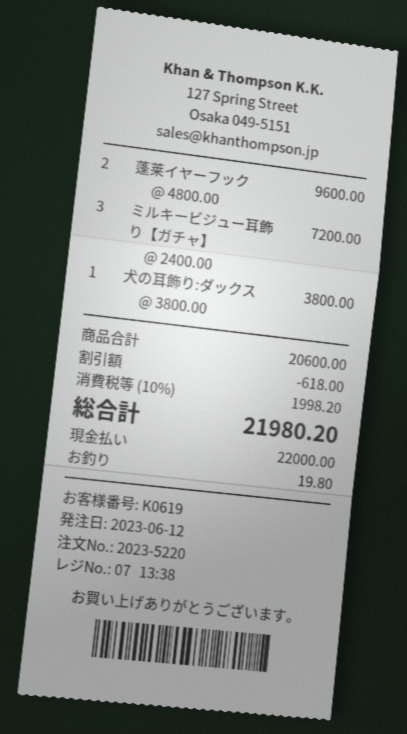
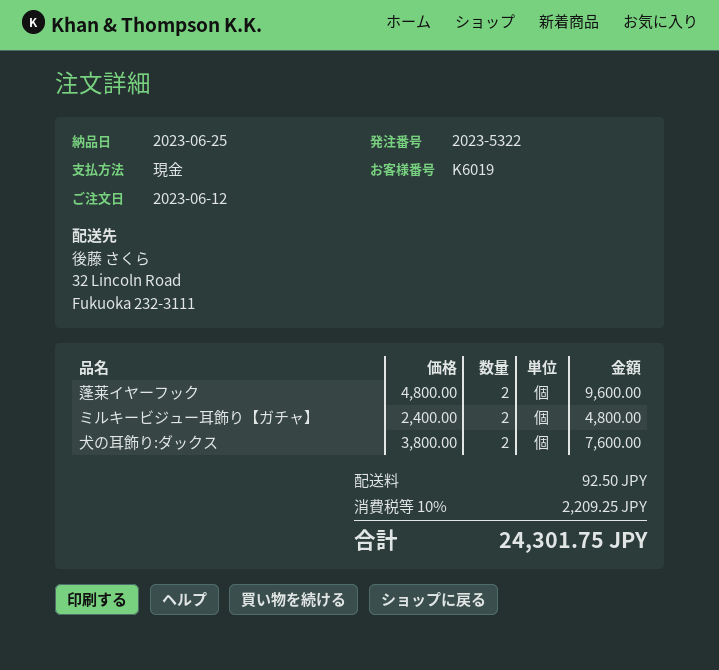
order number: 2023-5220 -> 2023-5322
customer number: K0619 -> K6019
ミルキービジュー耳飾り【ガチャ】: 3 x 2400.00 = 7200.00 -> 2 x 2400.00 = 4800.00
犬の耳飾り:ダックス: 1 x 3800.00 = 3800.00 -> 2 x 3800.00 = 7600.00
discount: 618.00 -> none
shipping: none -> 92.50
tax: 10% = 1998.20 -> 10% = 2209.25
total: 21980.20 -> 24301.75

